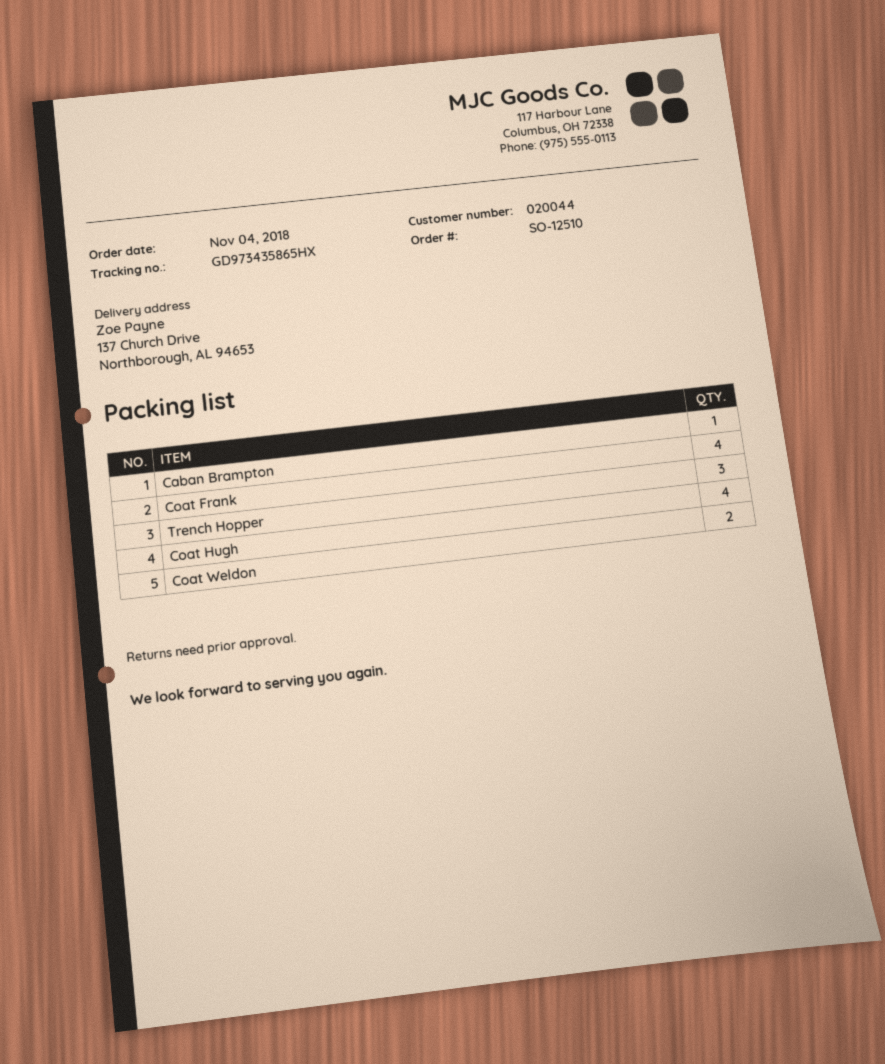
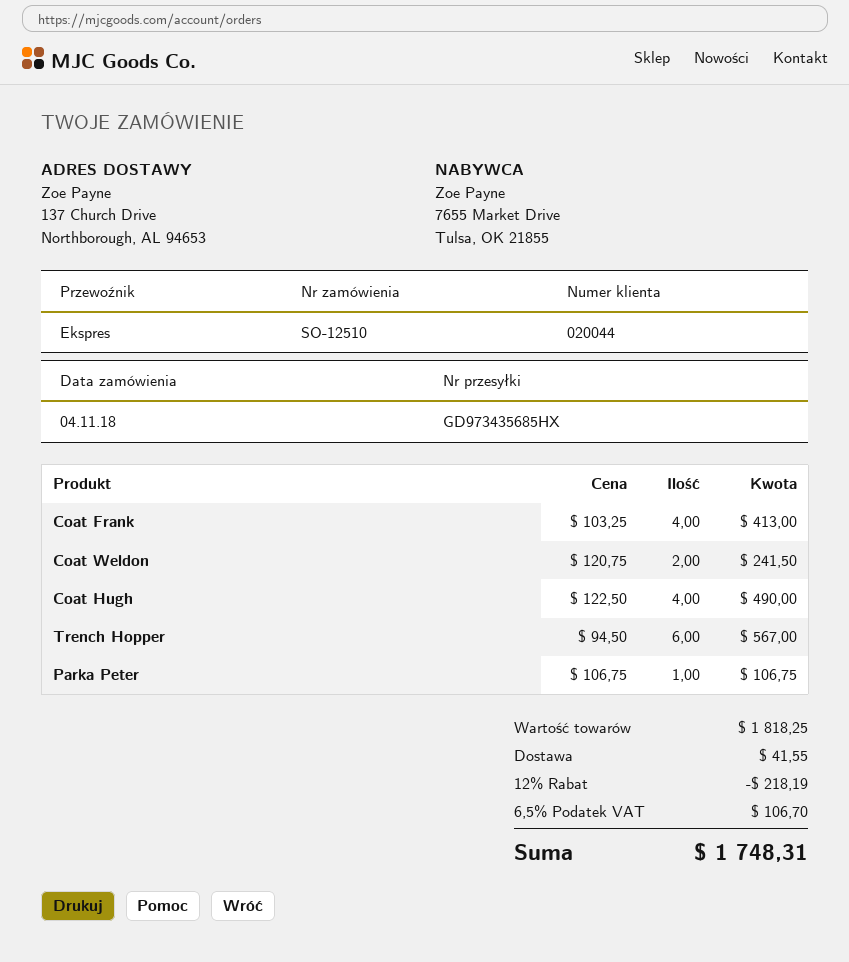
tracking number: GD973435865HX -> GD973435685HX
Caban Brampton: 1 -> none
Trench Hopper: 3 -> 6
Parka Peter: none -> 1

